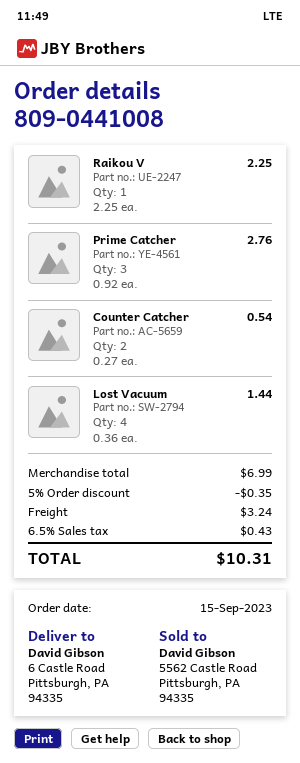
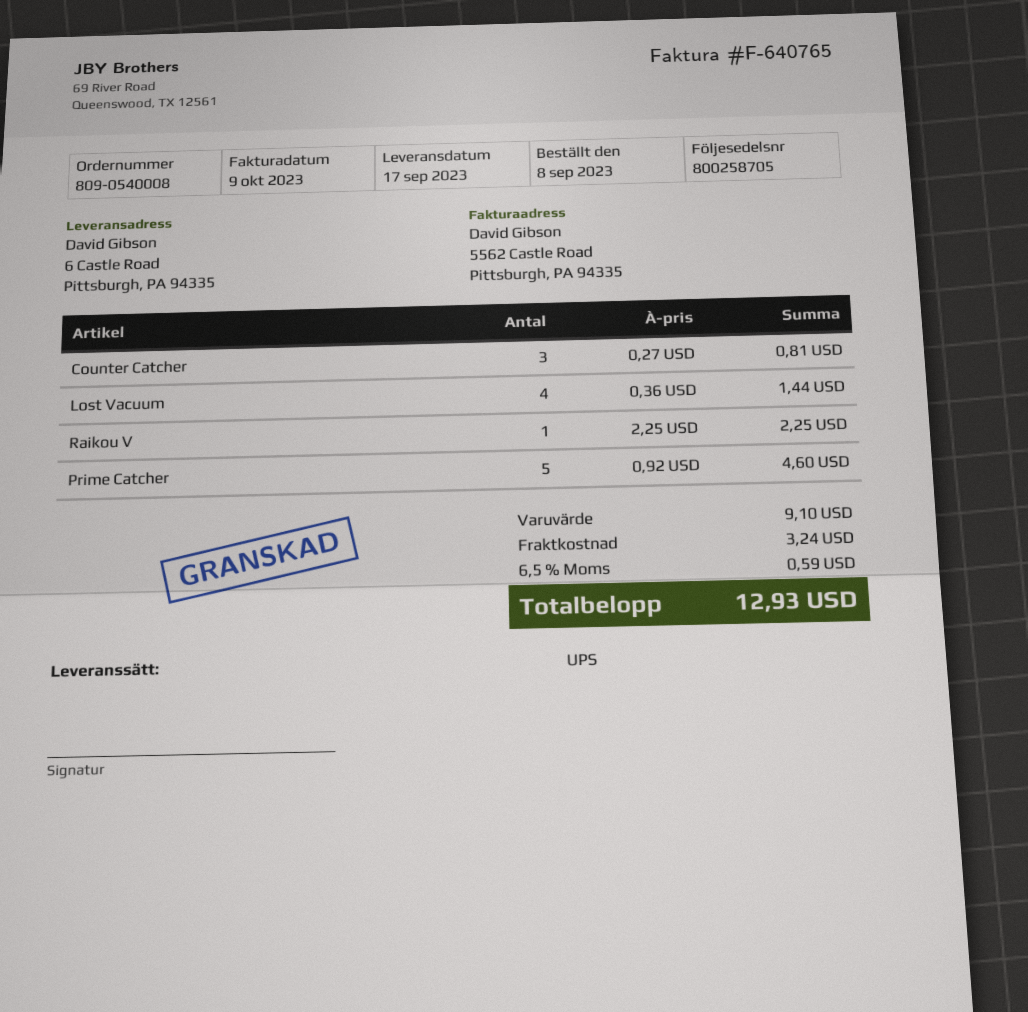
order number: 809-0441008 -> 809-0540008
order date: 2023-09-15 -> 2023-09-08
Prime Catcher: 3 x 0.92 = 2.76 -> 5 x 0.92 = 4.60
Counter Catcher: 2 x 0.27 = 0.54 -> 3 x 0.27 = 0.81
subtotal: 6.99 -> 9.10
discount: 5% = 0.35 -> none
tax: 6.5% = 0.43 -> 6.5% = 0.59
total: 10.31 -> 12.93

